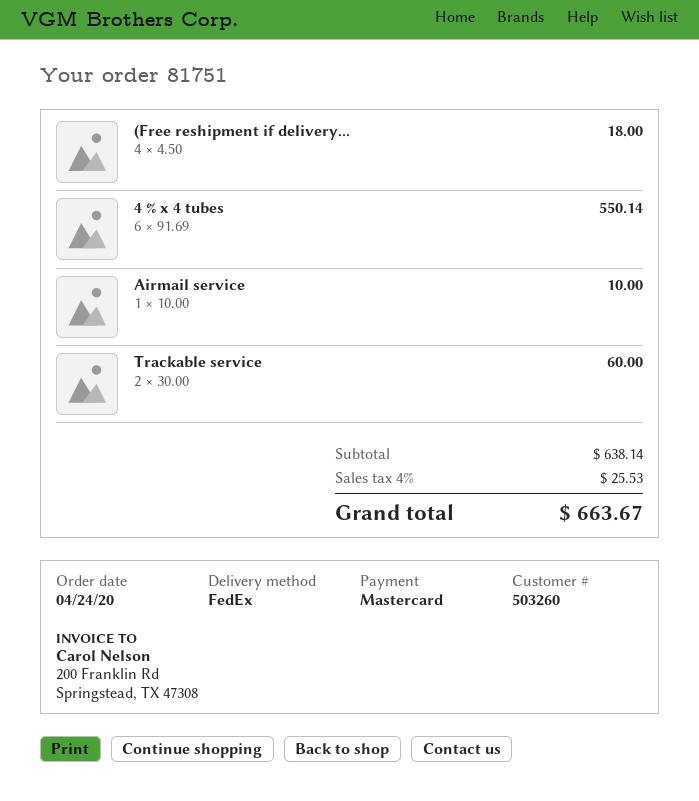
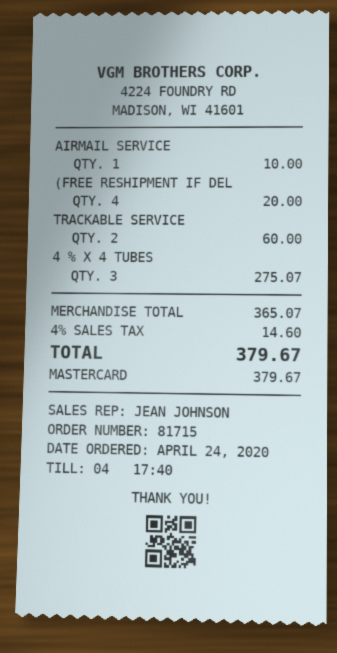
order number: 81751 -> 81715
(Free reshipment if delivery...: 4 for 18.00 -> 4 for 20.00
4 % x 4 tubes: 6 for 550.14 -> 3 for 275.07
subtotal: 638.14 -> 365.07
tax: 4% = 25.53 -> 4% = 14.60
total: 663.67 -> 379.67

